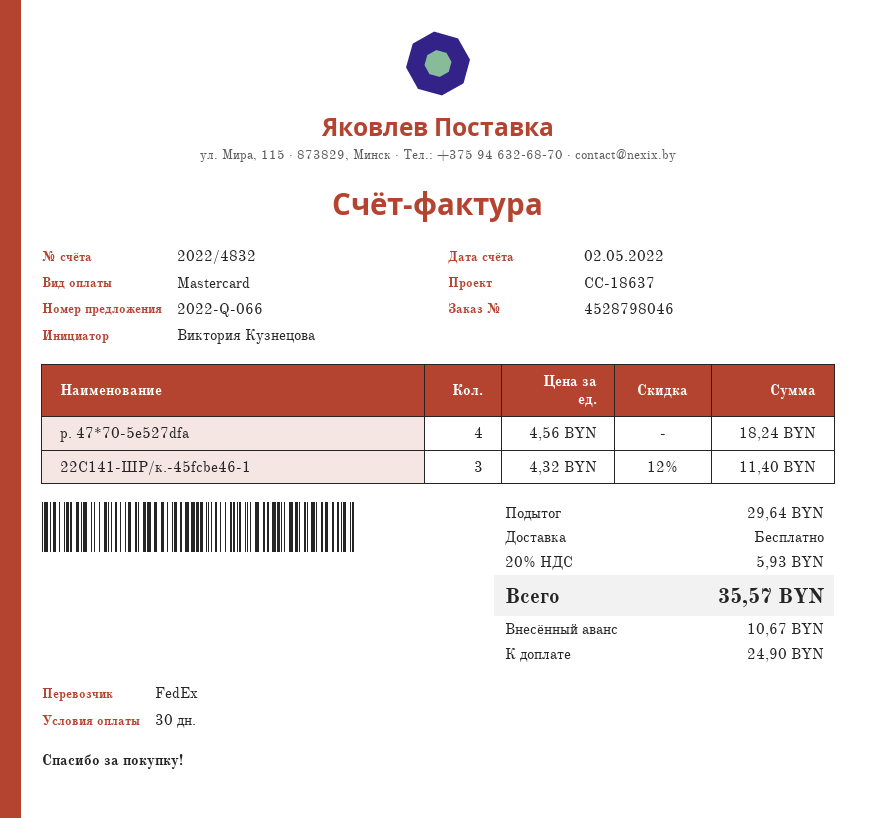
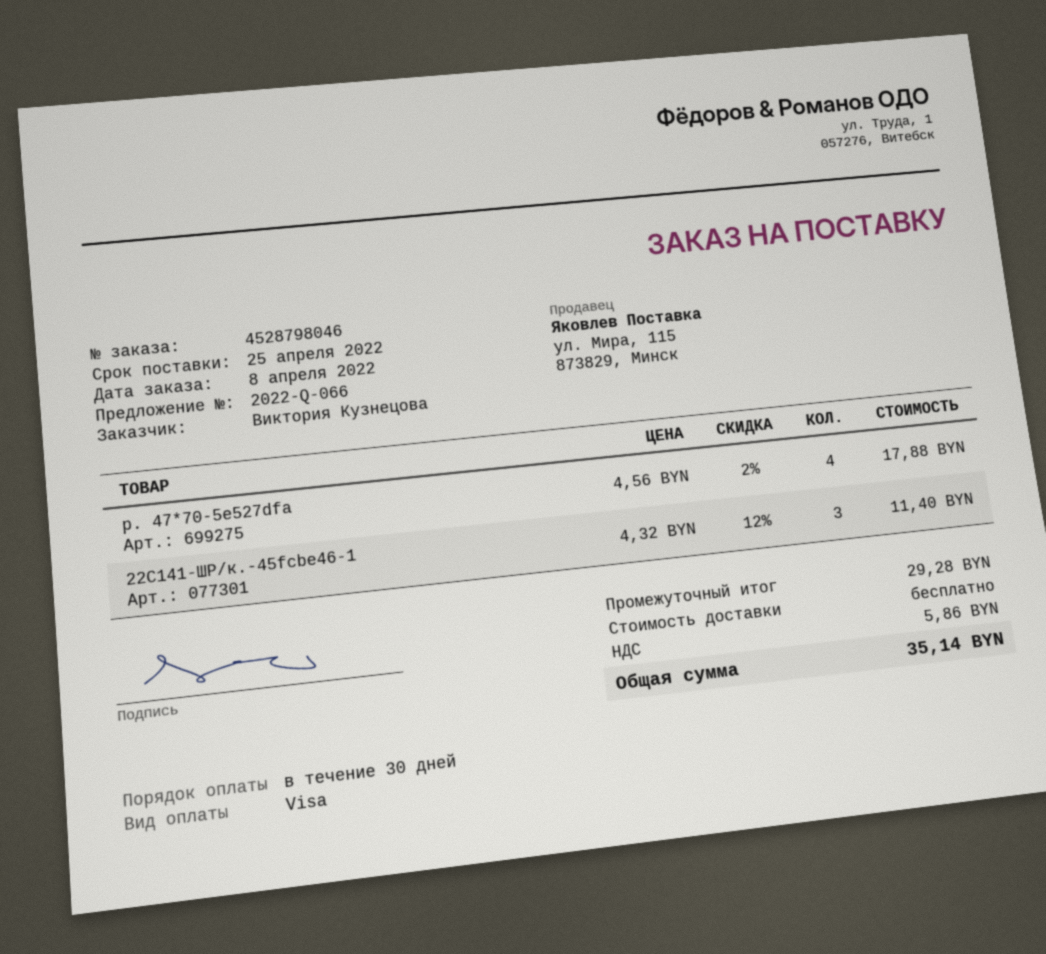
payment method: Mastercard -> Visa
р. 47*70-5e527dfa: 4 x 4.56 = 18.24 -> 4 x 4.56 - 2% = 17.88
subtotal: 29.64 -> 29.28
tax: 5.93 -> 5.86
total: 35.57 -> 35.14

